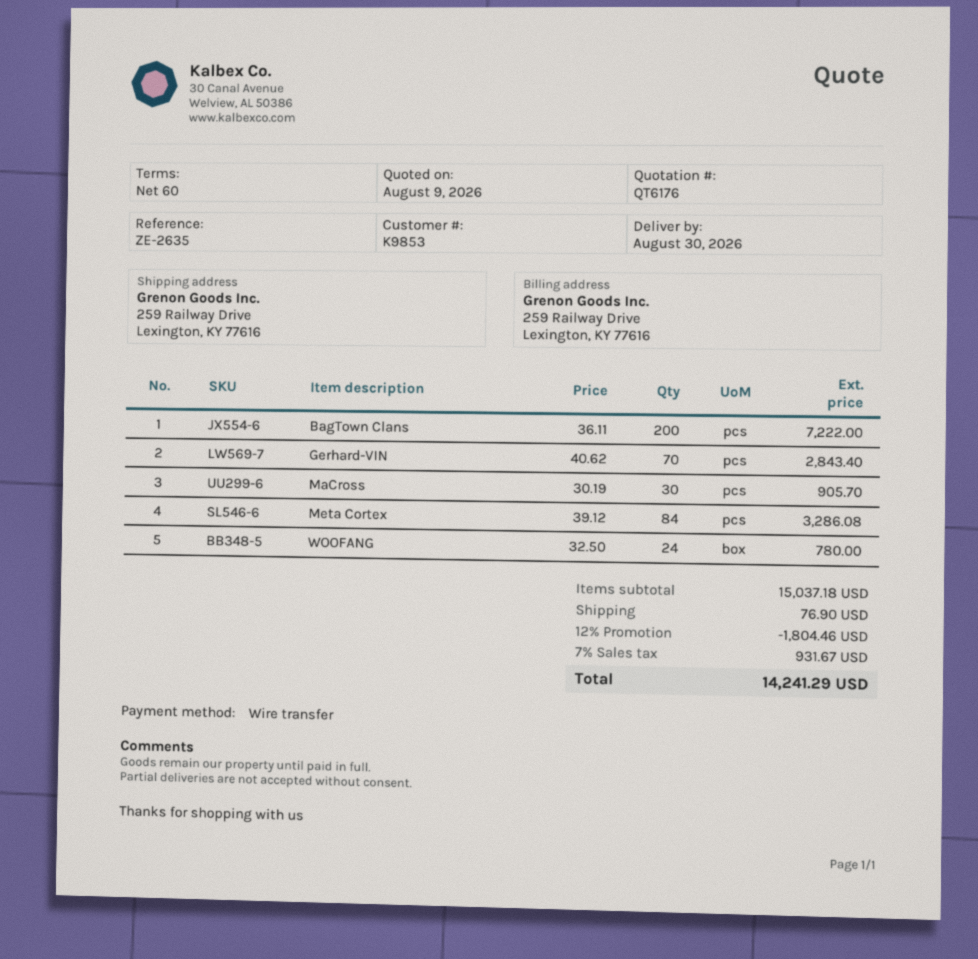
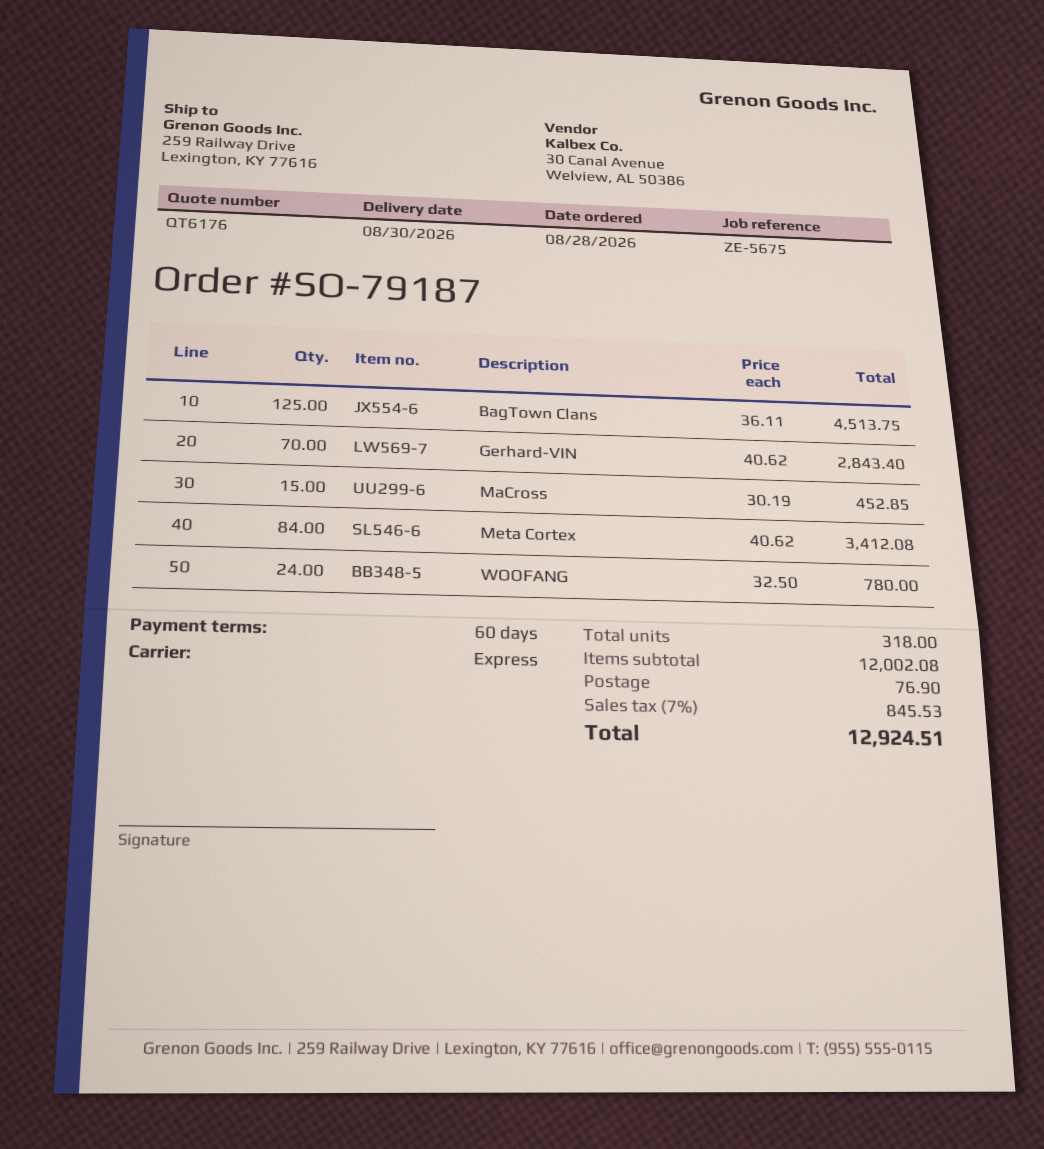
reference: ZE-2635 -> ZE-5675
BagTown Clans: 200 x 36.11 = 7222.00 -> 125 x 36.11 = 4513.75
MaCross: 30 x 30.19 = 905.70 -> 15 x 30.19 = 452.85
Meta Cortex: 84 x 39.12 = 3286.08 -> 84 x 40.62 = 3412.08
subtotal: 15037.18 -> 12002.08
discount: 12% = 1804.46 -> none
tax: 7% = 931.67 -> 7% = 845.53
total: 14241.29 -> 12924.51

